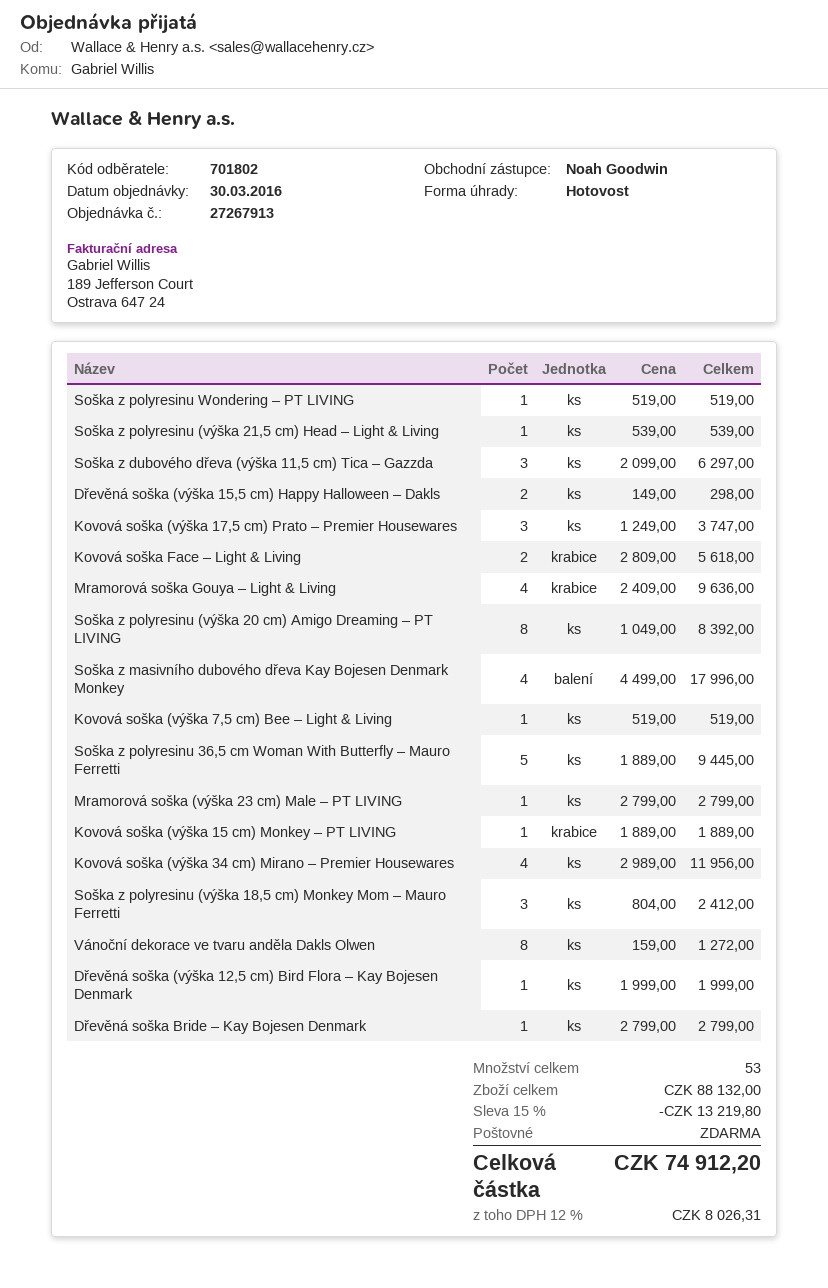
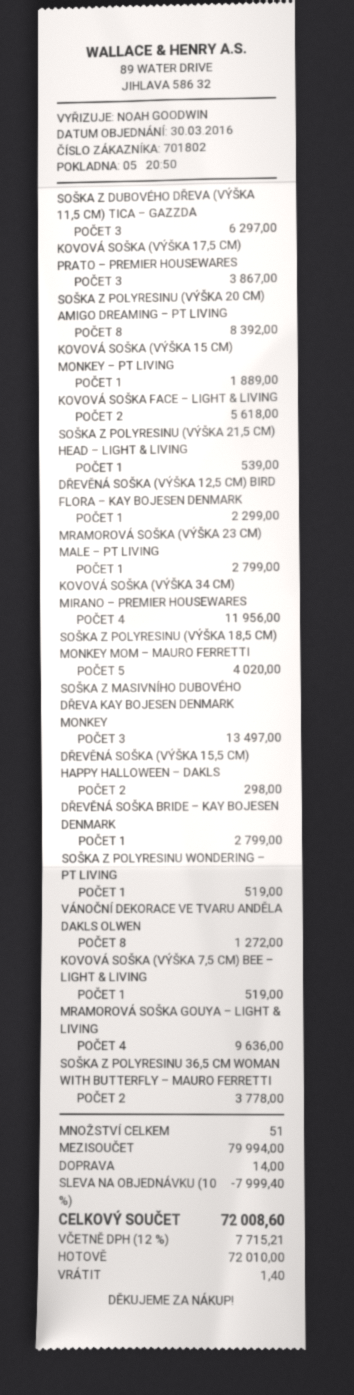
Kovová soška (výška 17,5 cm) Prato – Premier Housewares: 3 for 3747.00 -> 3 for 3867.00
Soška z masivního dubového dřeva Kay Bojesen Denmark Monkey: 4 for 17996.00 -> 3 for 13497.00
Soška z polyresinu 36,5 cm Woman With Butterfly – Mauro Ferretti: 5 for 9445.00 -> 2 for 3778.00
Soška z polyresinu (výška 18,5 cm) Monkey Mom – Mauro Ferretti: 3 for 2412.00 -> 5 for 4020.00
Dřevěná soška (výška 12,5 cm) Bird Flora – Kay Bojesen Denmark: 1 for 1999.00 -> 1 for 2299.00
total quantity: 53 -> 51
subtotal: 88132.00 -> 79994.00
discount: 15% = 13219.80 -> 10% = 7999.40
shipping: 0.00 -> 14.00
tax: 12% = 8026.31 -> 12% = 7715.21
total: 74912.20 -> 72008.60

